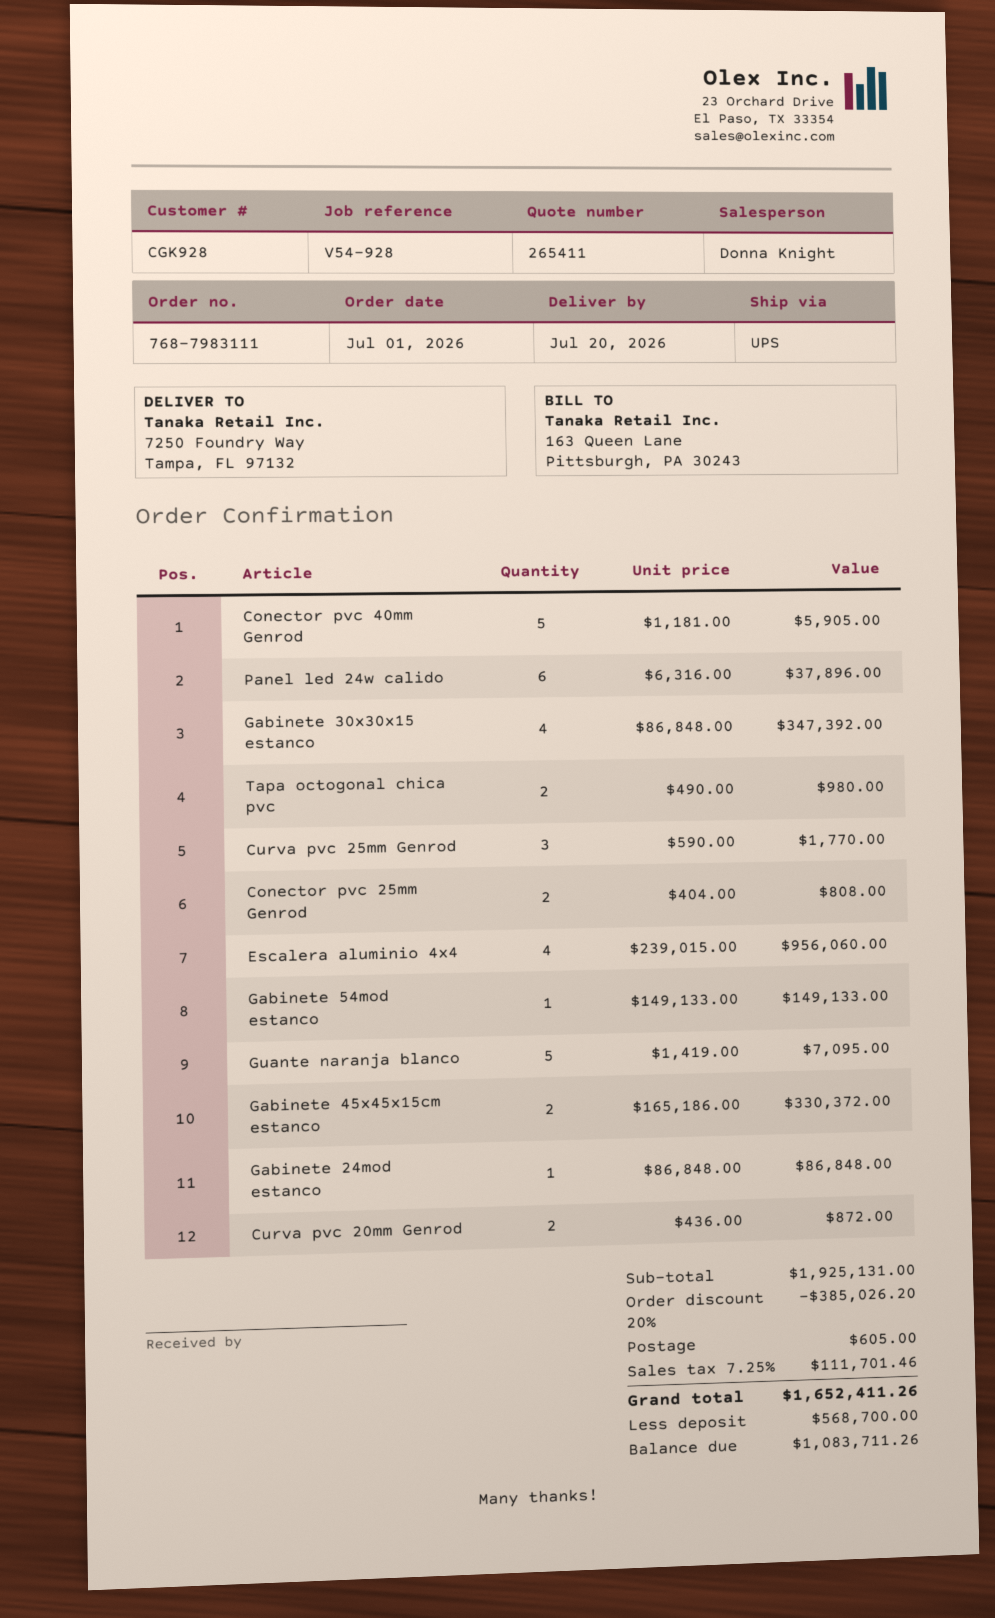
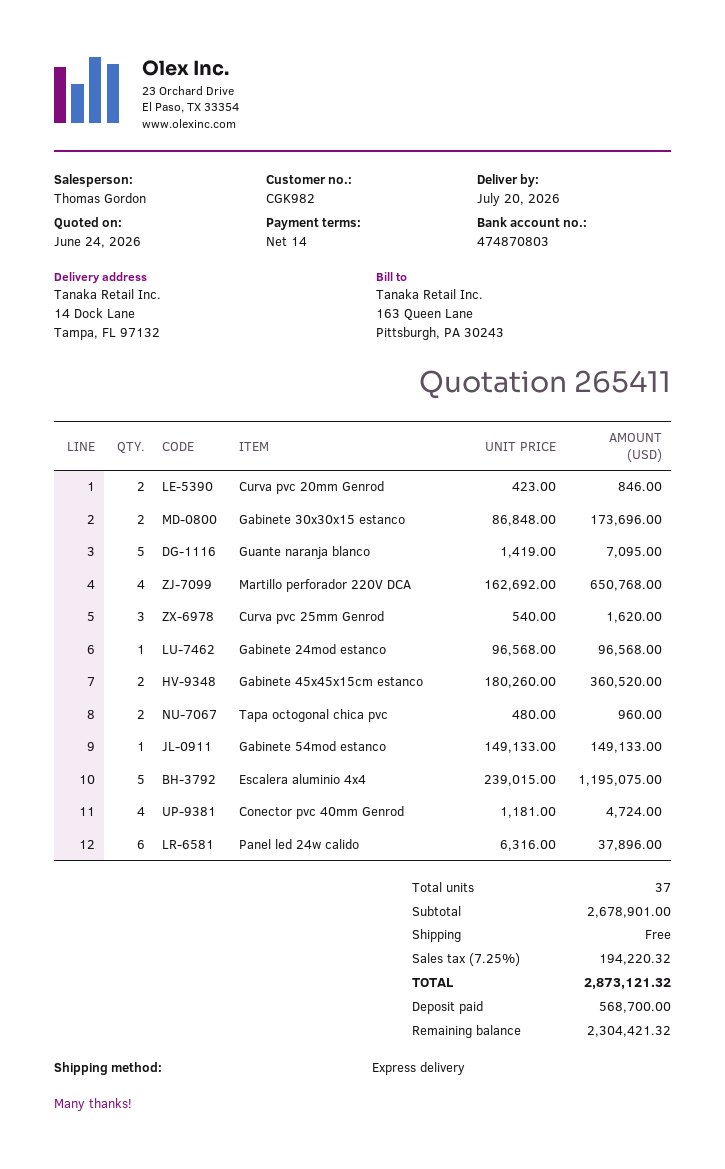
customer number: CGK928 -> CGK982
sales rep: Donna Knight -> Thomas Gordon
shipping method: UPS -> express
ship to: 7250 Foundry Way, Tampa, FL 97132 -> 14 Dock Lane, Tampa, FL 97132
Conector pvc 40mm Genrod: 5 x 1181.00 = 5905.00 -> 4 x 1181.00 = 4724.00
Gabinete 30x30x15 estanco: 4 x 86848.00 = 347392.00 -> 2 x 86848.00 = 173696.00
Tapa octogonal chica pvc: 2 x 490.00 = 980.00 -> 2 x 480.00 = 960.00
Curva pvc 25mm Genrod: 3 x 590.00 = 1770.00 -> 3 x 540.00 = 1620.00
Conector pvc 25mm Genrod: 2 x 404.00 = 808.00 -> none
Escalera aluminio 4x4: 4 x 239015.00 = 956060.00 -> 5 x 239015.00 = 1195075.00
Gabinete 45x45x15cm estanco: 2 x 165186.00 = 330372.00 -> 2 x 180260.00 = 360520.00
Gabinete 24mod estanco: 1 x 86848.00 = 86848.00 -> 1 x 96568.00 = 96568.00
Curva pvc 20mm Genrod: 2 x 436.00 = 872.00 -> 2 x 423.00 = 846.00
Martillo perforador 220V DCA: none -> 4 x 162692.00 = 650768.00
subtotal: 1925131.00 -> 2678901.00
discount: 20% = 385026.20 -> none
shipping: 605.00 -> 0.00
tax: 7.25% = 111701.46 -> 7.25% = 194220.32
total: 1652411.26 -> 2873121.32
balance: 1083711.26 -> 2304421.32

